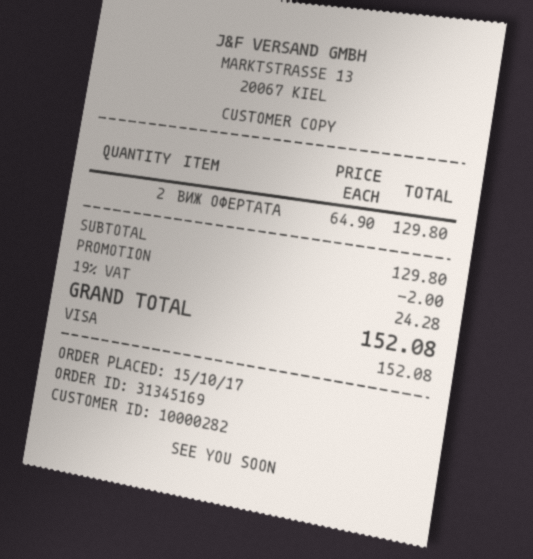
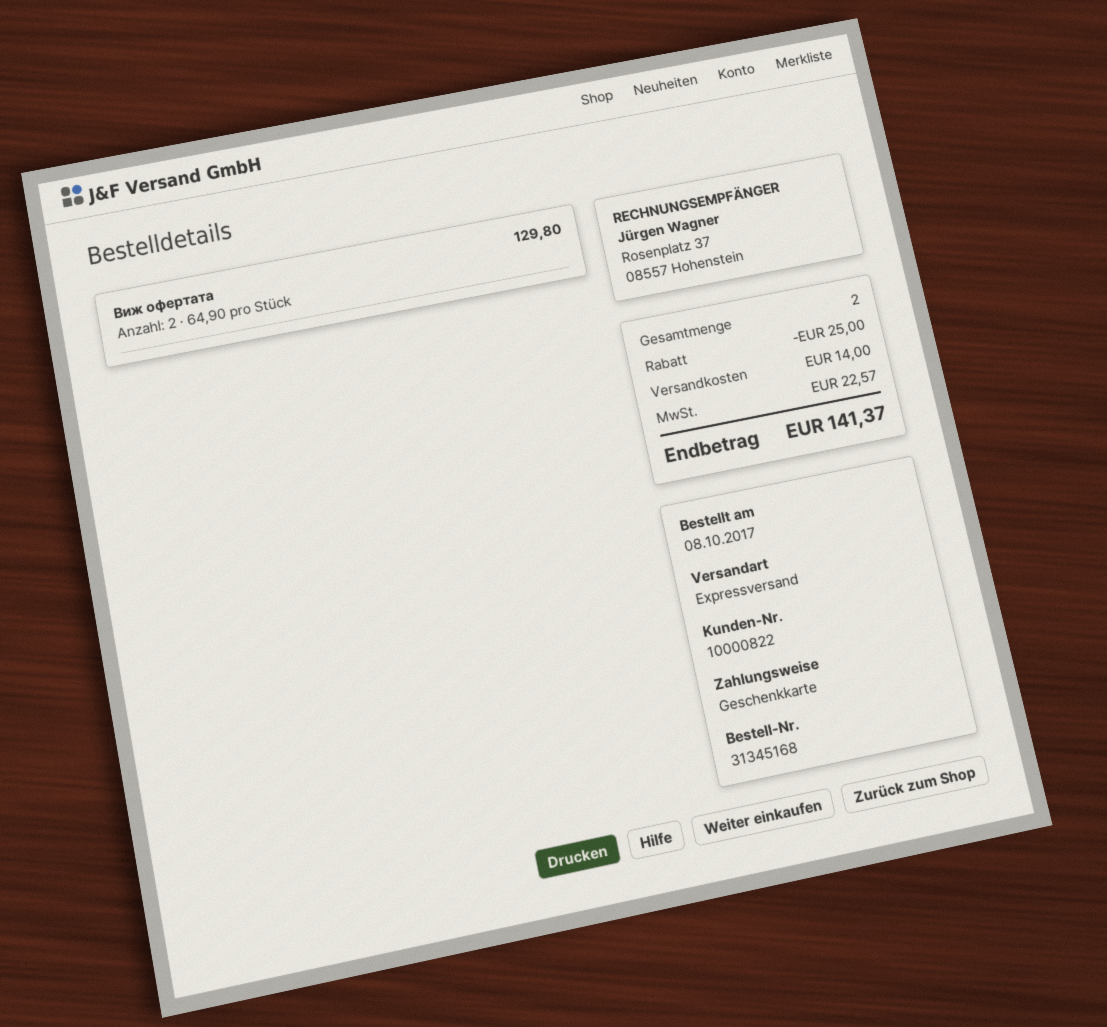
order number: 31345169 -> 31345168
order date: 2017-10-15 -> 2017-10-08
customer number: 10000282 -> 10000822
payment method: Visa -> gift card
discount: 2.00 -> 25.00
shipping: none -> 14.00
tax: 24.28 -> 22.57
total: 152.08 -> 141.37

